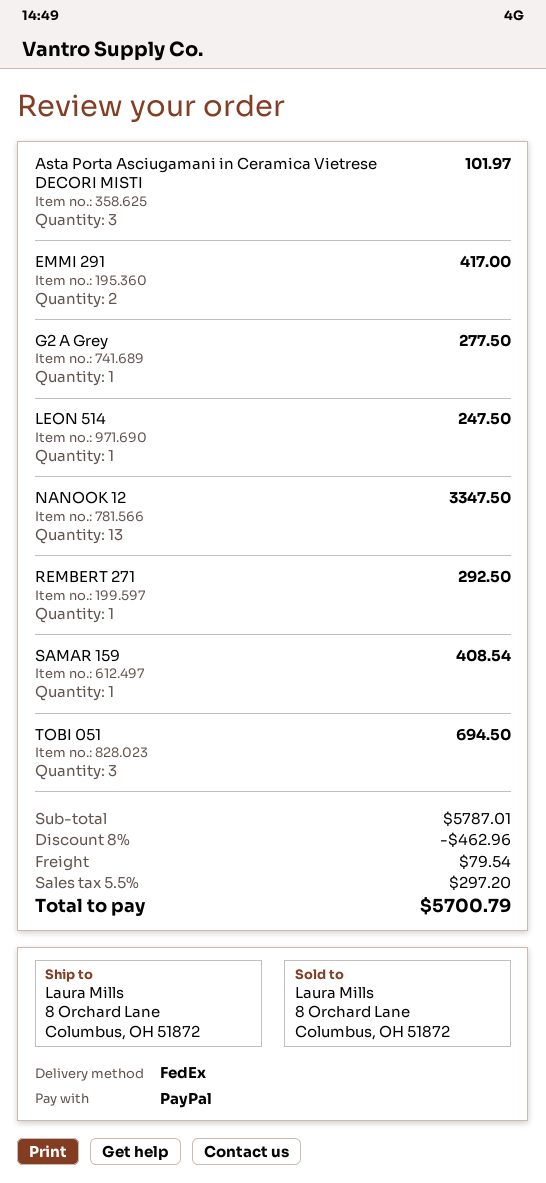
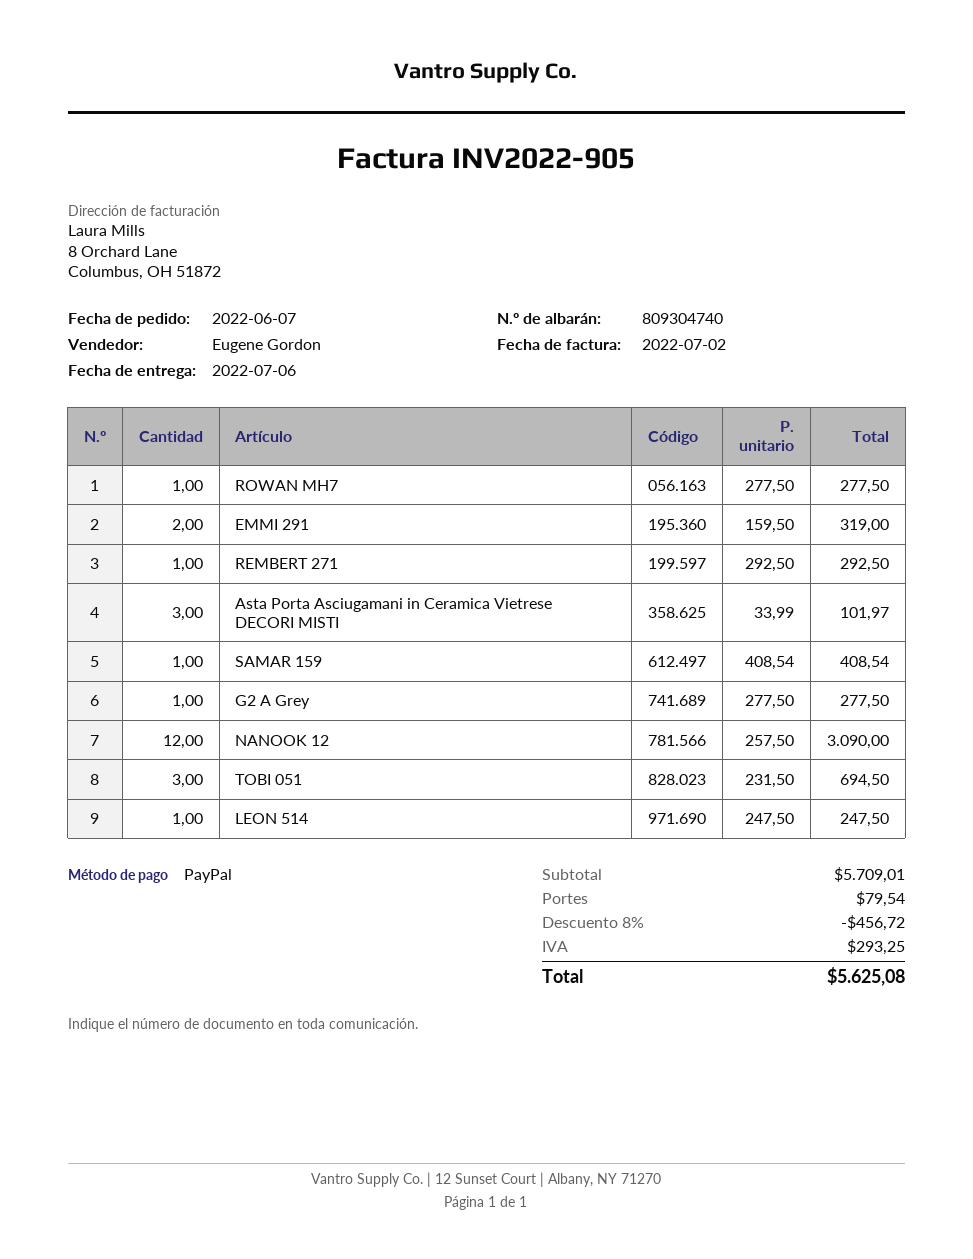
EMMI 291: 2 for 417.00 -> 2 for 319.00
NANOOK 12: 13 for 3347.50 -> 12 for 3090.00
ROWAN MH7: none -> 1 for 277.50
subtotal: 5787.01 -> 5709.01
discount: 8% = 462.96 -> 8% = 456.72
tax: 297.20 -> 293.25
total: 5700.79 -> 5625.08

